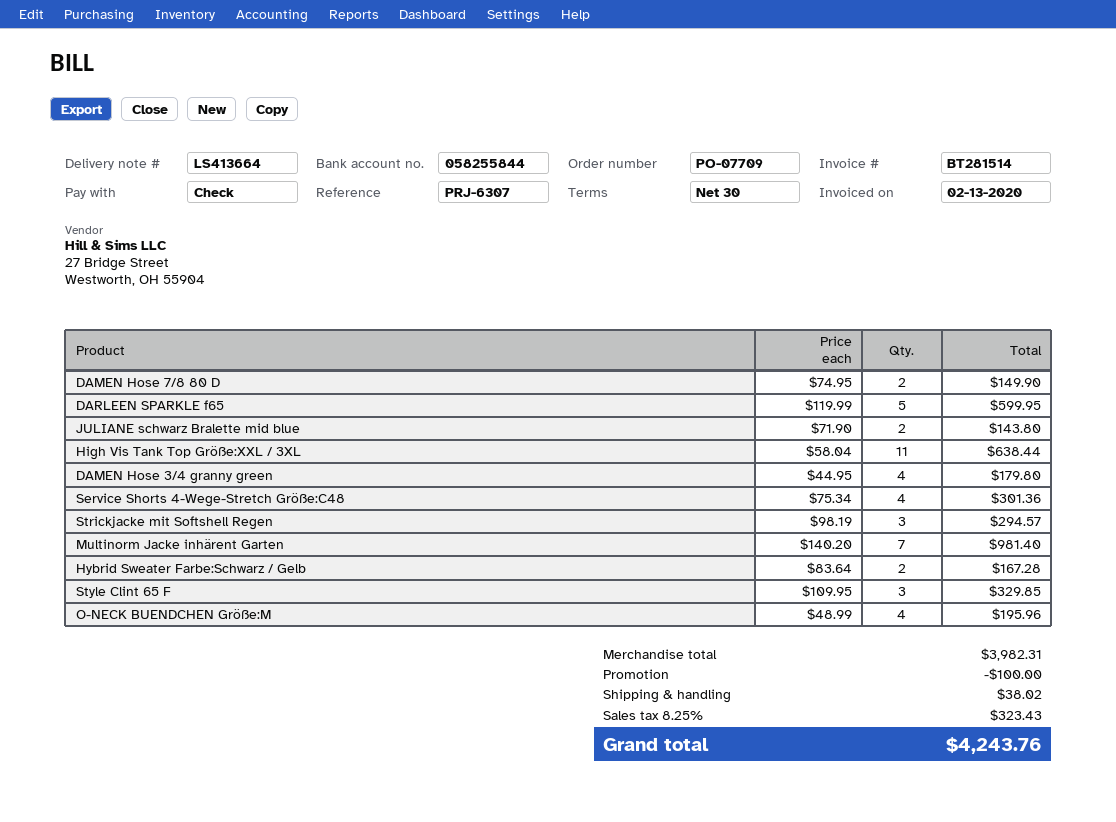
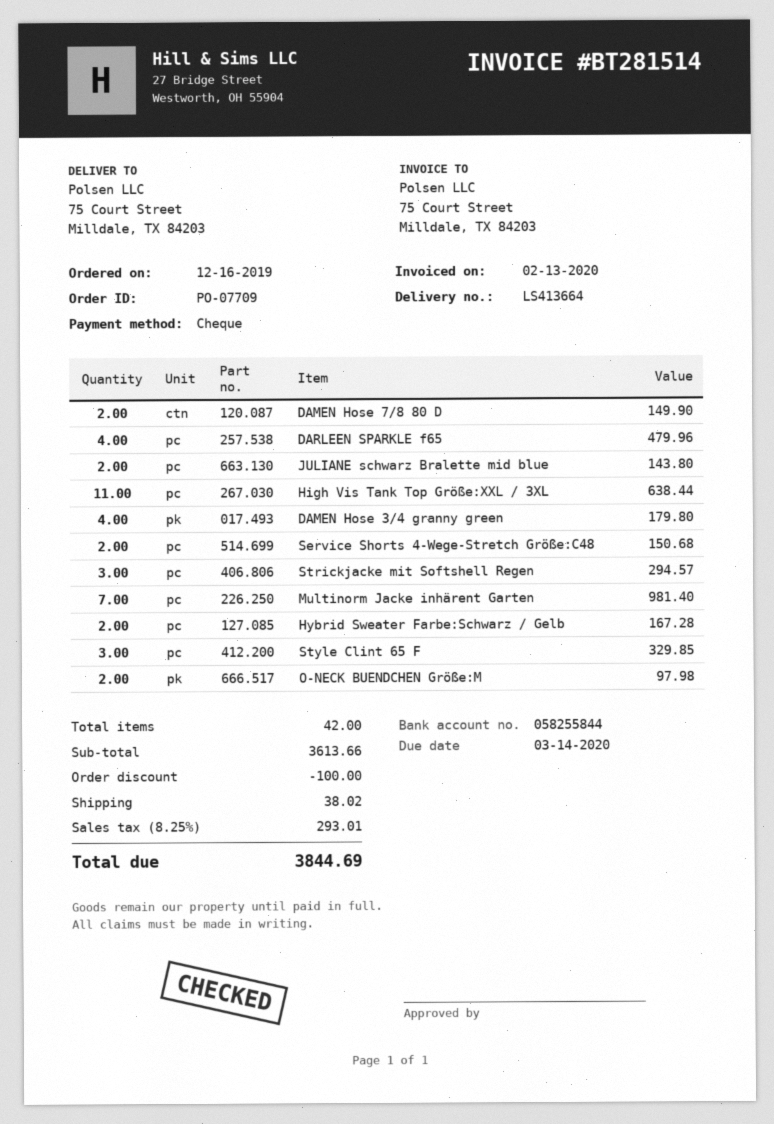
DARLEEN SPARKLE f65: 5 for 599.95 -> 4 for 479.96
Service Shorts 4-Wege-Stretch Größe:C48: 4 for 301.36 -> 2 for 150.68
O-NECK BUENDCHEN Größe:M: 4 for 195.96 -> 2 for 97.98
subtotal: 3982.31 -> 3613.66
tax: 8.25% = 323.43 -> 8.25% = 293.01
total: 4243.76 -> 3844.69

